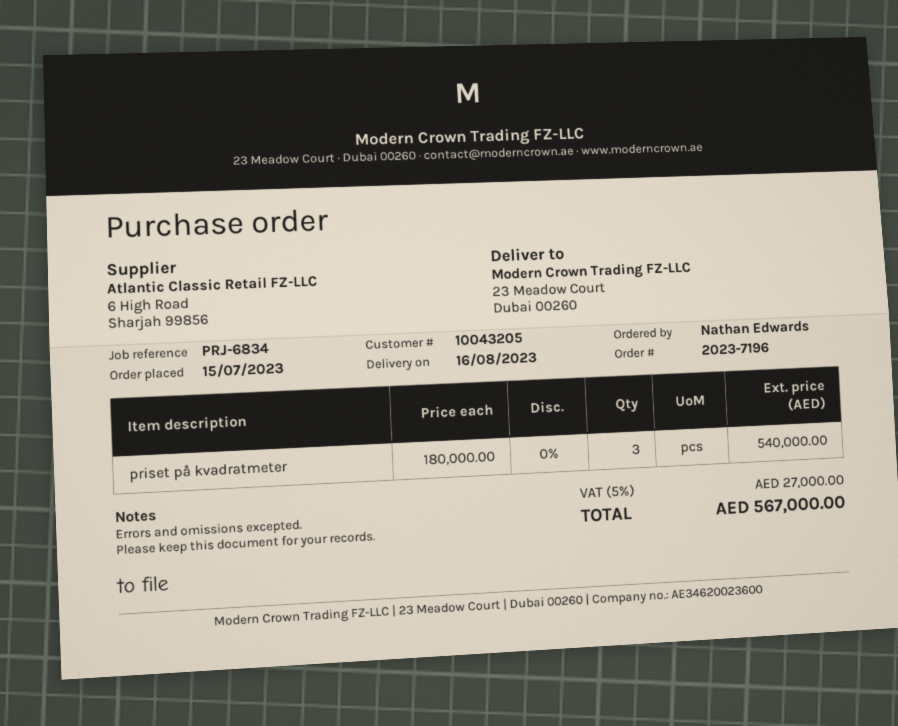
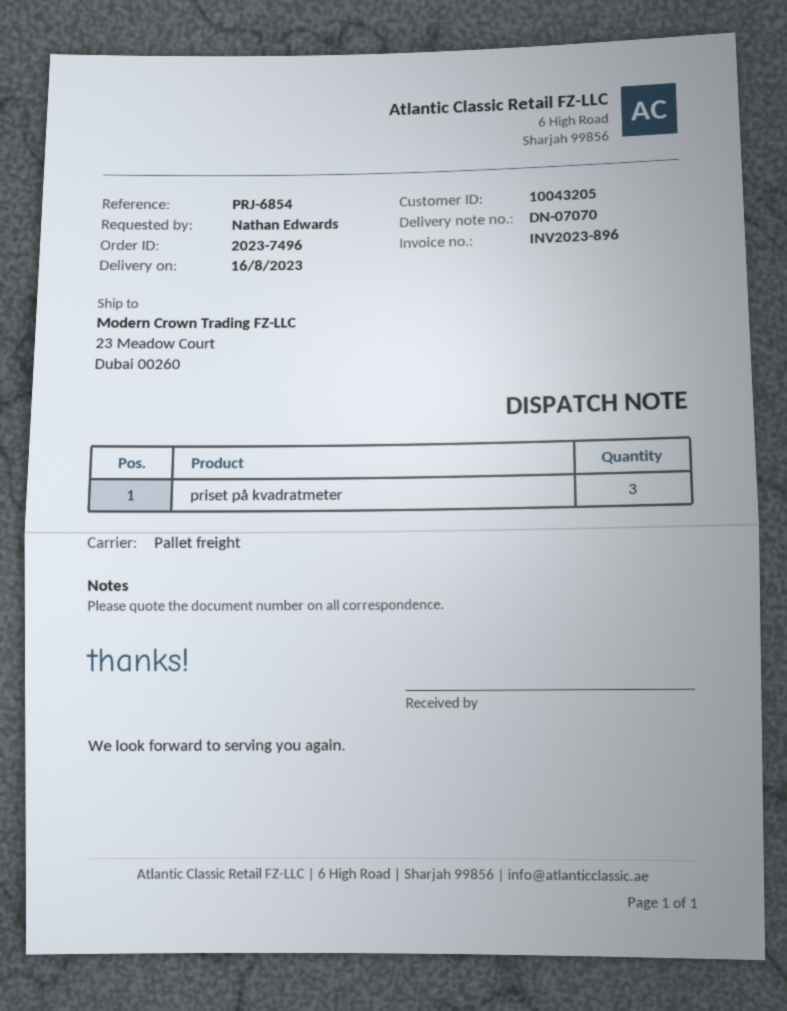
order number: 2023-7196 -> 2023-7496
reference: PRJ-6834 -> PRJ-6854

